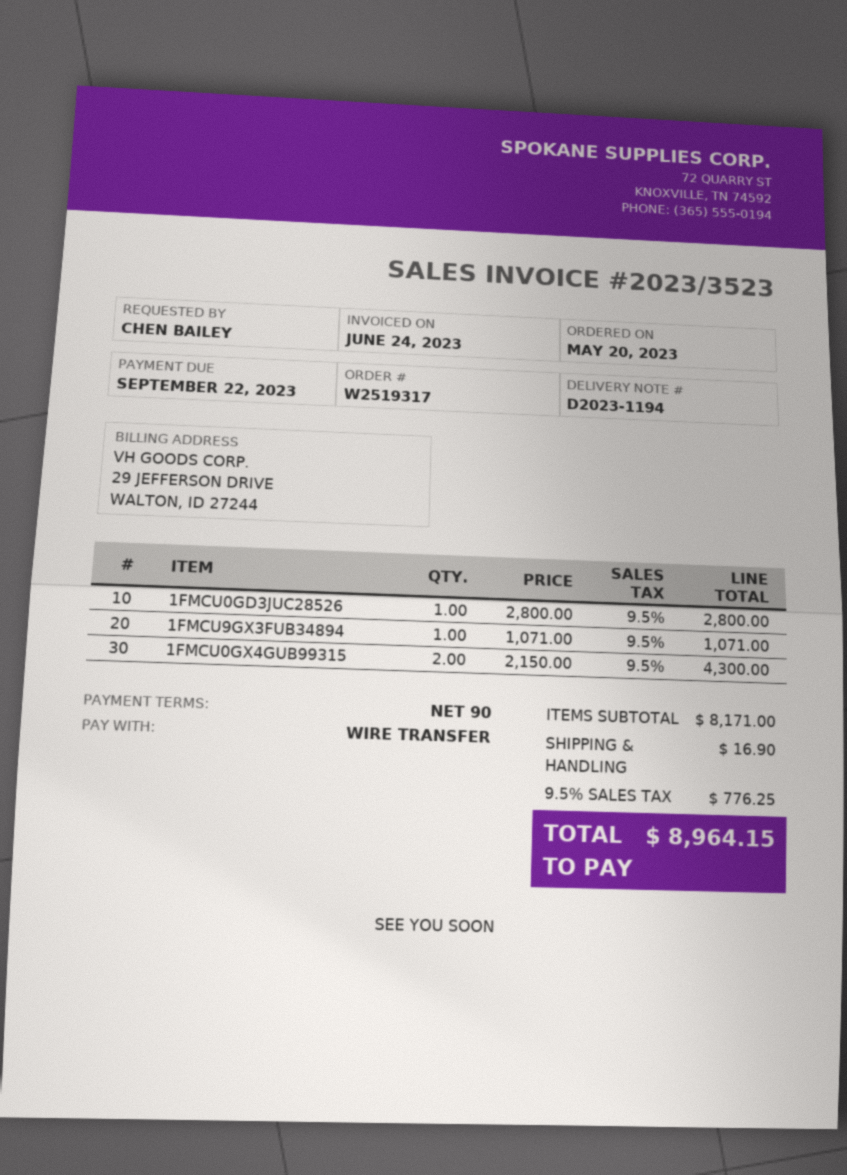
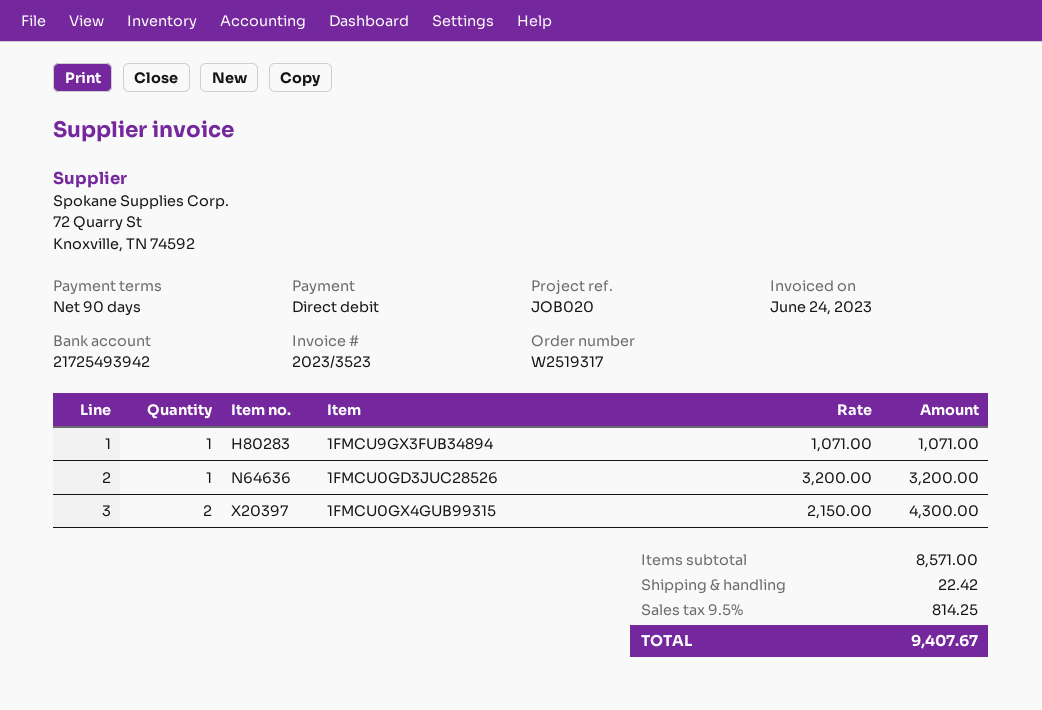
payment method: bank transfer -> direct debit
1FMCU0GD3JUC28526: 1 x 2800.00 = 2800.00 -> 1 x 3200.00 = 3200.00
subtotal: 8171.00 -> 8571.00
shipping: 16.90 -> 22.42
tax: 9.5% = 776.25 -> 9.5% = 814.25
total: 8964.15 -> 9407.67

